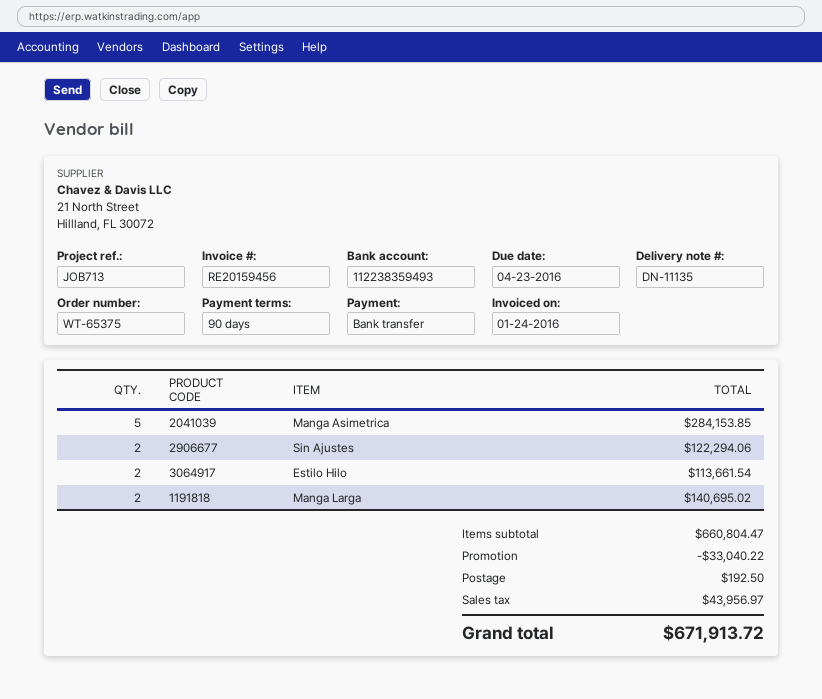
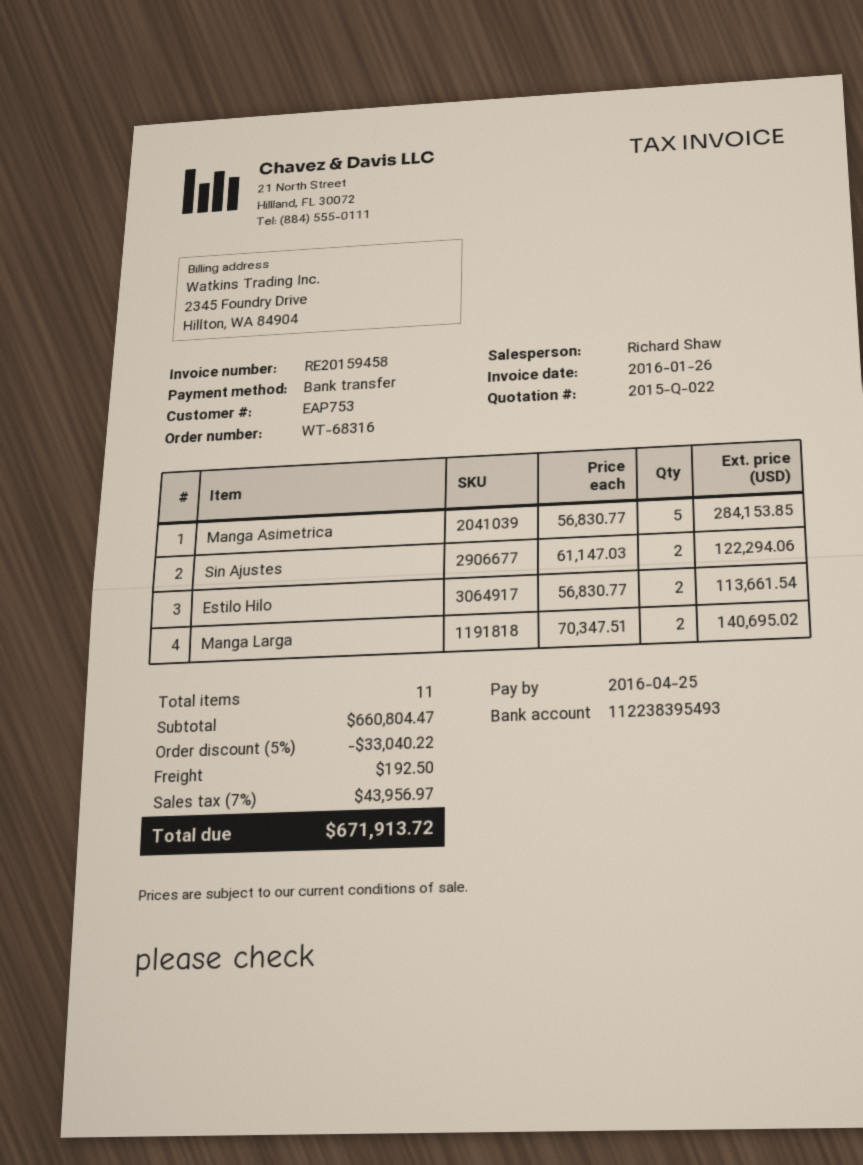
order number: WT-65375 -> WT-68316
invoice number: RE20159456 -> RE20159458
invoice date: 2016-01-24 -> 2016-01-26
due date: 2016-04-23 -> 2016-04-25
bank account: 112238359493 -> 112238395493

